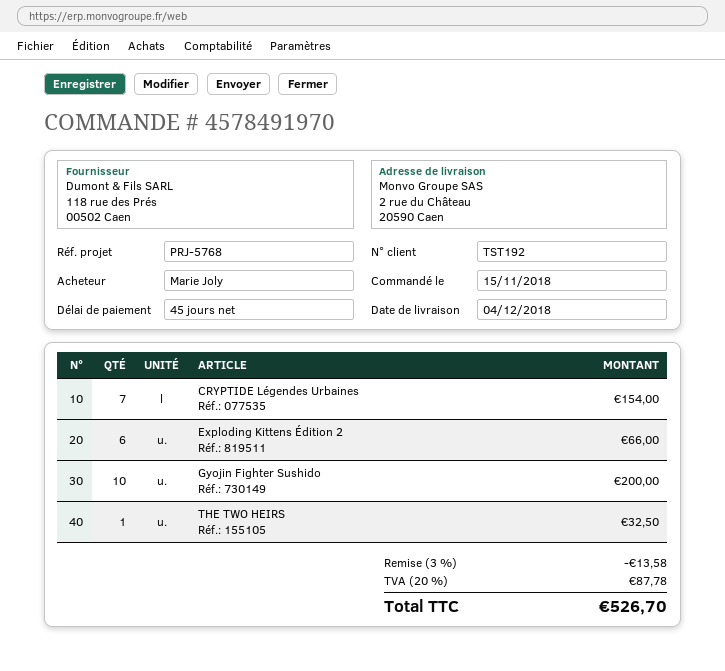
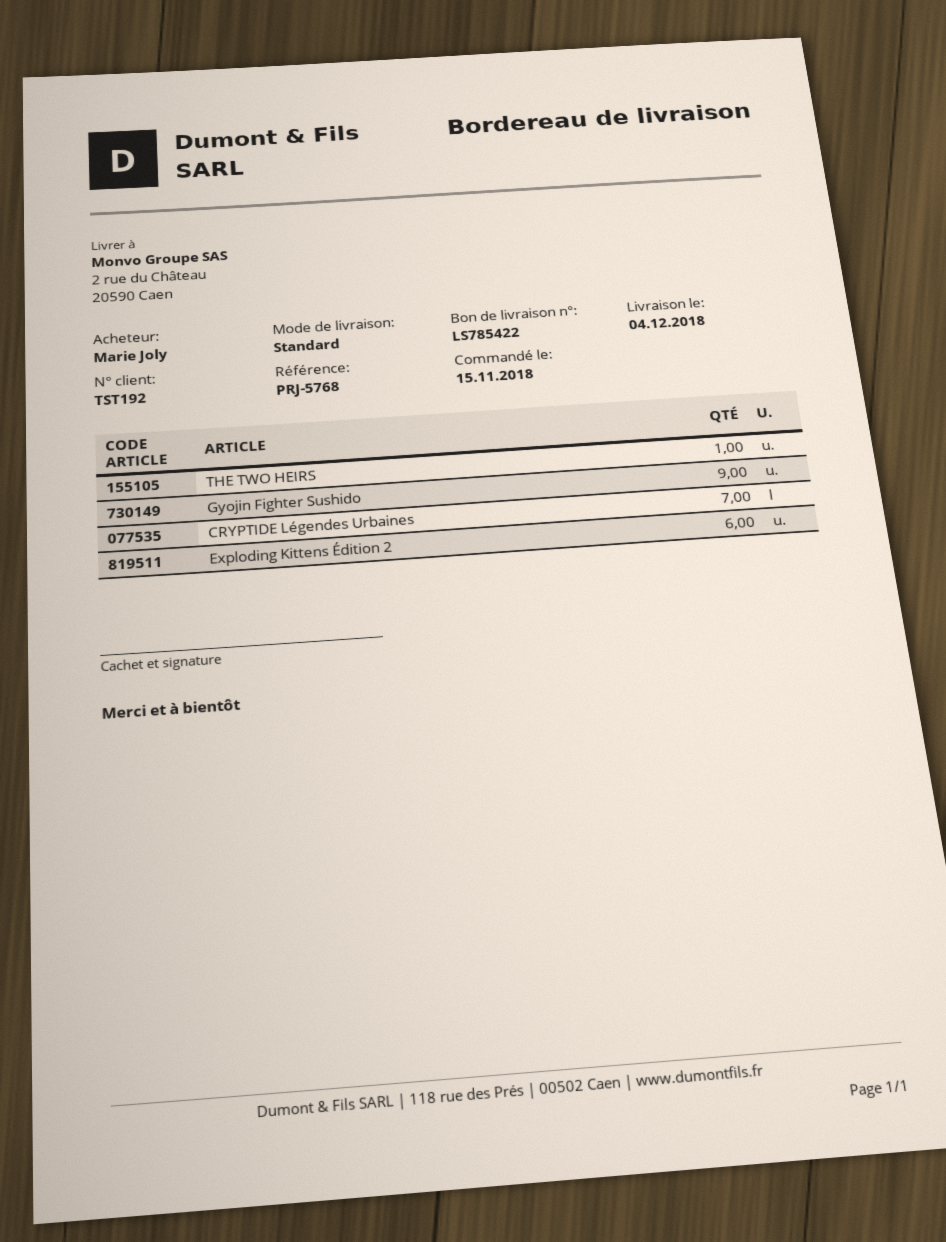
Gyojin Fighter Sushido: 10 -> 9

